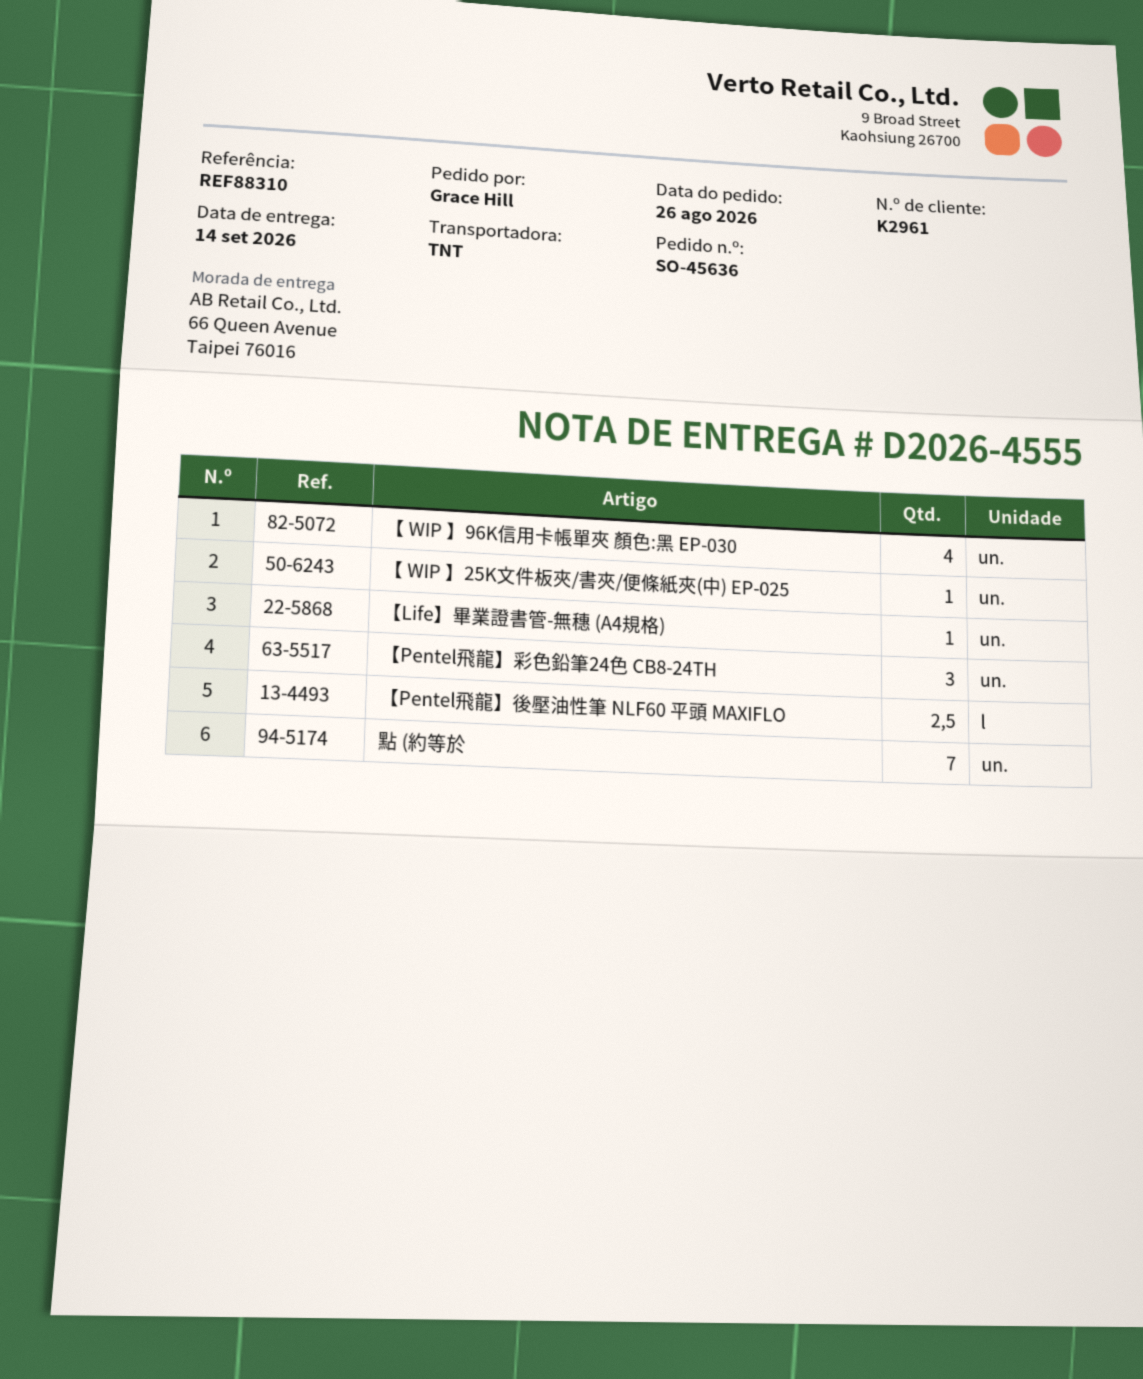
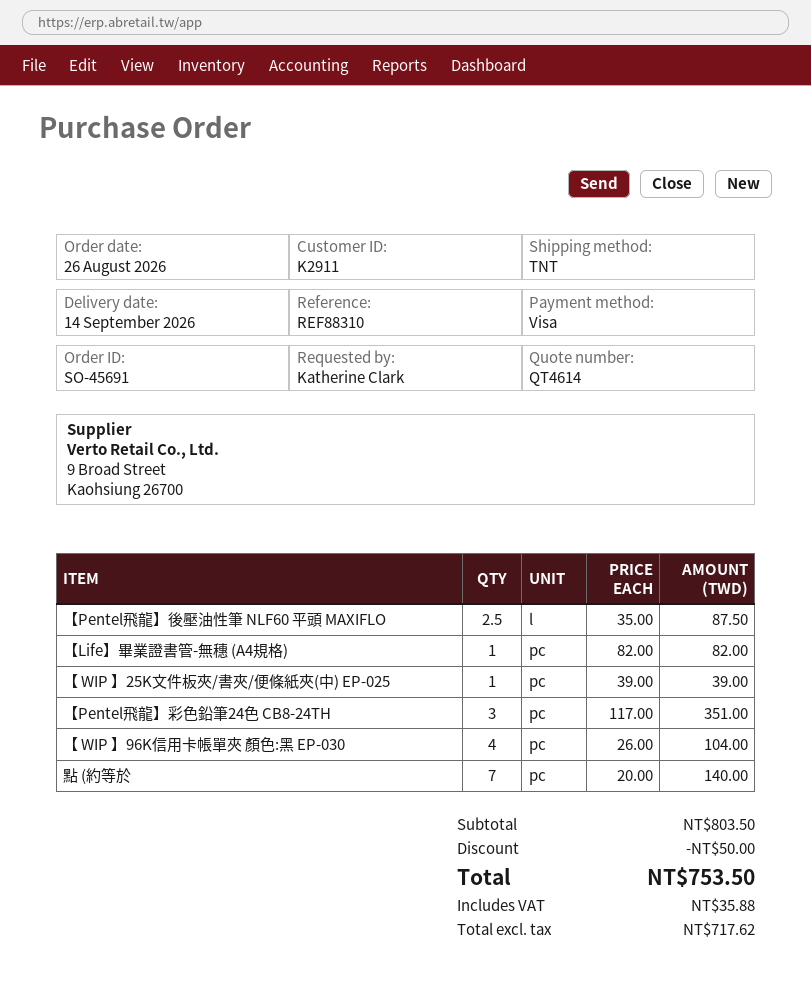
order number: SO-45636 -> SO-45691
customer number: K2961 -> K2911
ordered by: Grace Hill -> Katherine Clark

